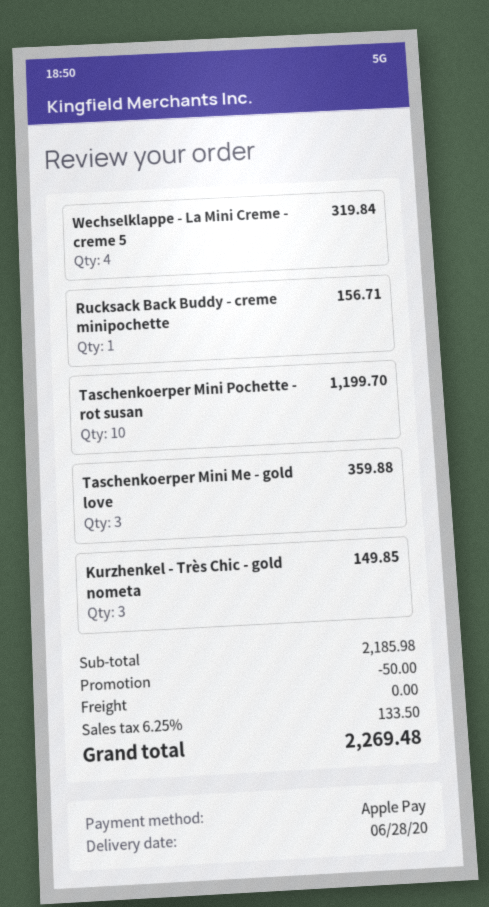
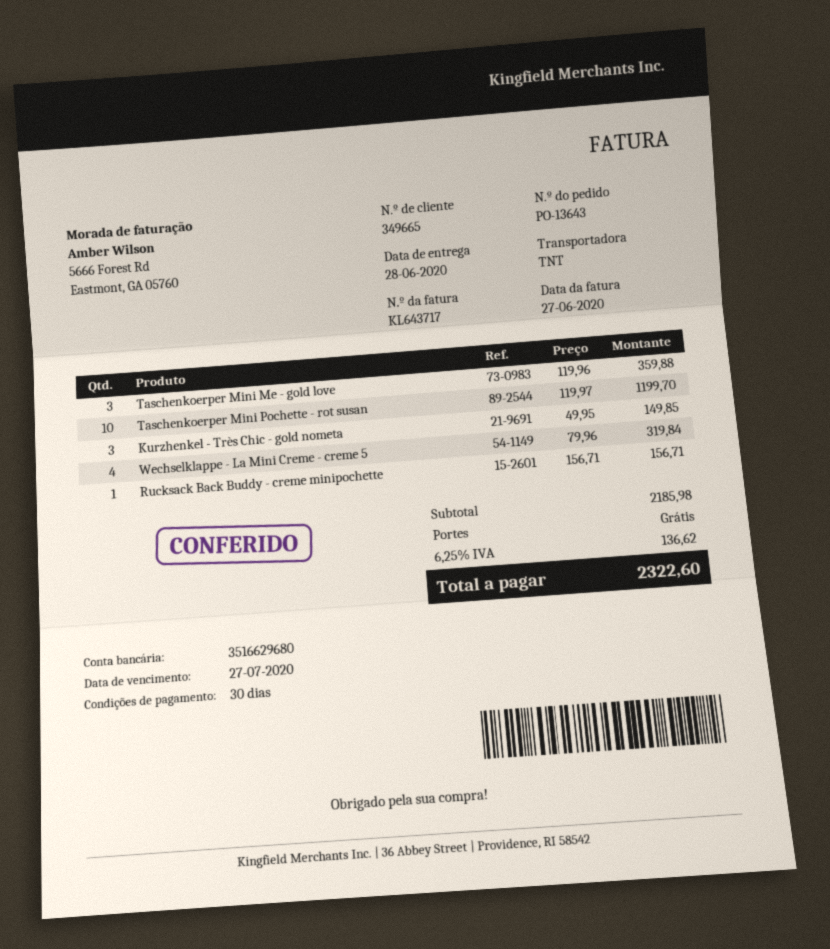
discount: 50.00 -> none
tax: 6.25% = 133.50 -> 6.25% = 136.62
total: 2269.48 -> 2322.60

